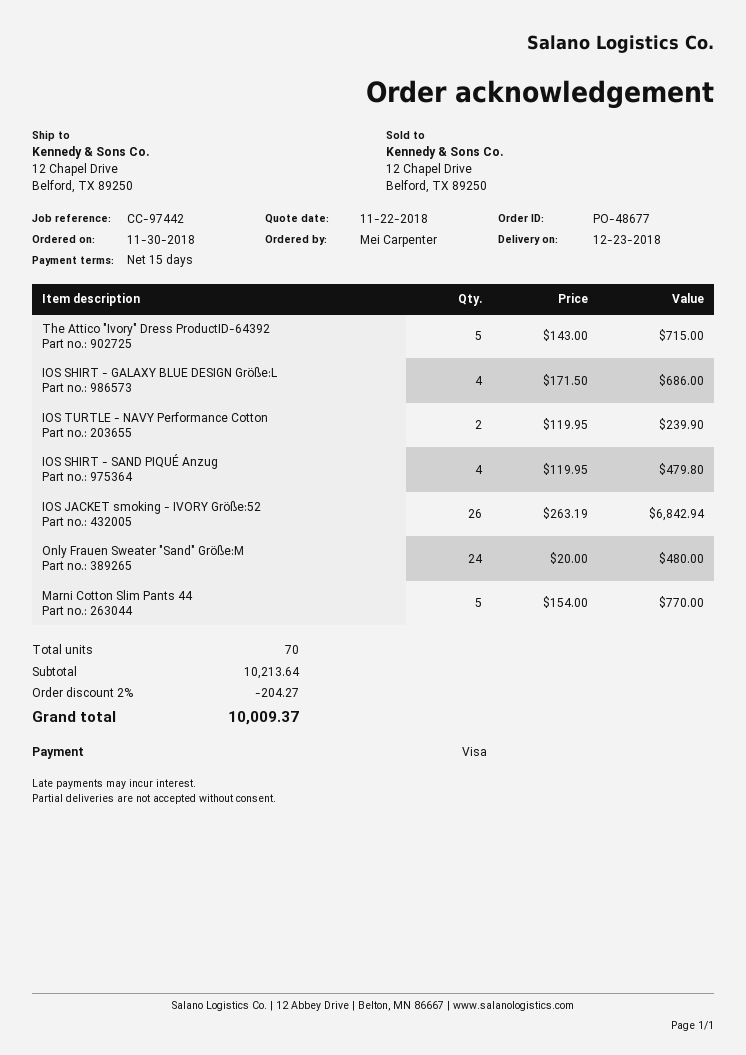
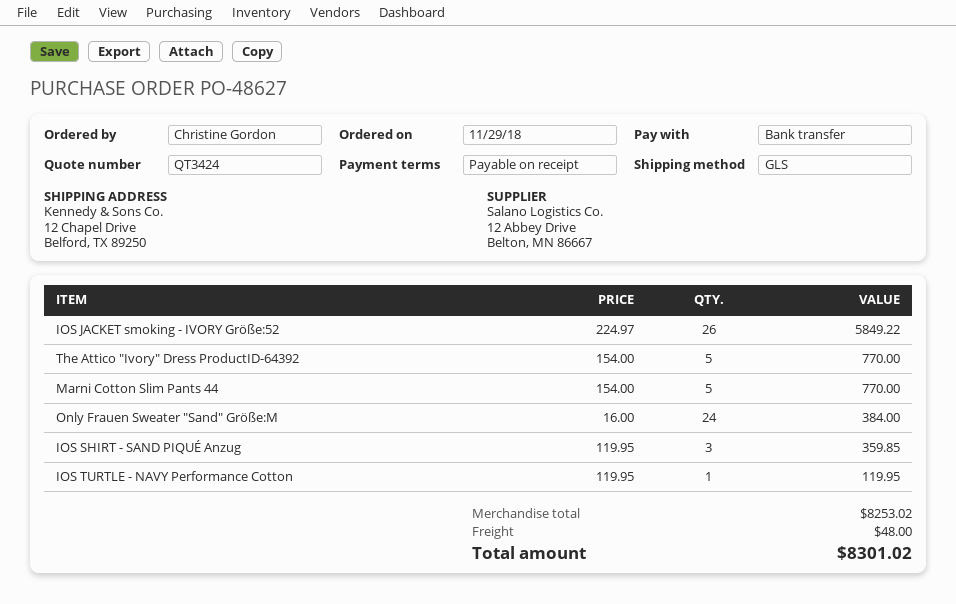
order number: PO-48677 -> PO-48627
order date: 2018-11-30 -> 2018-11-29
payment terms: 15 days -> on receipt
ordered by: Mei Carpenter -> Christine Gordon
payment method: Visa -> bank transfer
The Attico "Ivory" Dress ProductID-64392: 5 x 143.00 = 715.00 -> 5 x 154.00 = 770.00
IOS SHIRT - GALAXY BLUE DESIGN Größe:L: 4 x 171.50 = 686.00 -> none
IOS TURTLE - NAVY Performance Cotton: 2 x 119.95 = 239.90 -> 1 x 119.95 = 119.95
IOS SHIRT - SAND PIQUÉ Anzug: 4 x 119.95 = 479.80 -> 3 x 119.95 = 359.85
IOS JACKET smoking - IVORY Größe:52: 26 x 263.19 = 6842.94 -> 26 x 224.97 = 5849.22
Only Frauen Sweater "Sand" Größe:M: 24 x 20.00 = 480.00 -> 24 x 16.00 = 384.00
subtotal: 10213.64 -> 8253.02
discount: 2% = 204.27 -> none
shipping: none -> 48.00
total: 10009.37 -> 8301.02

